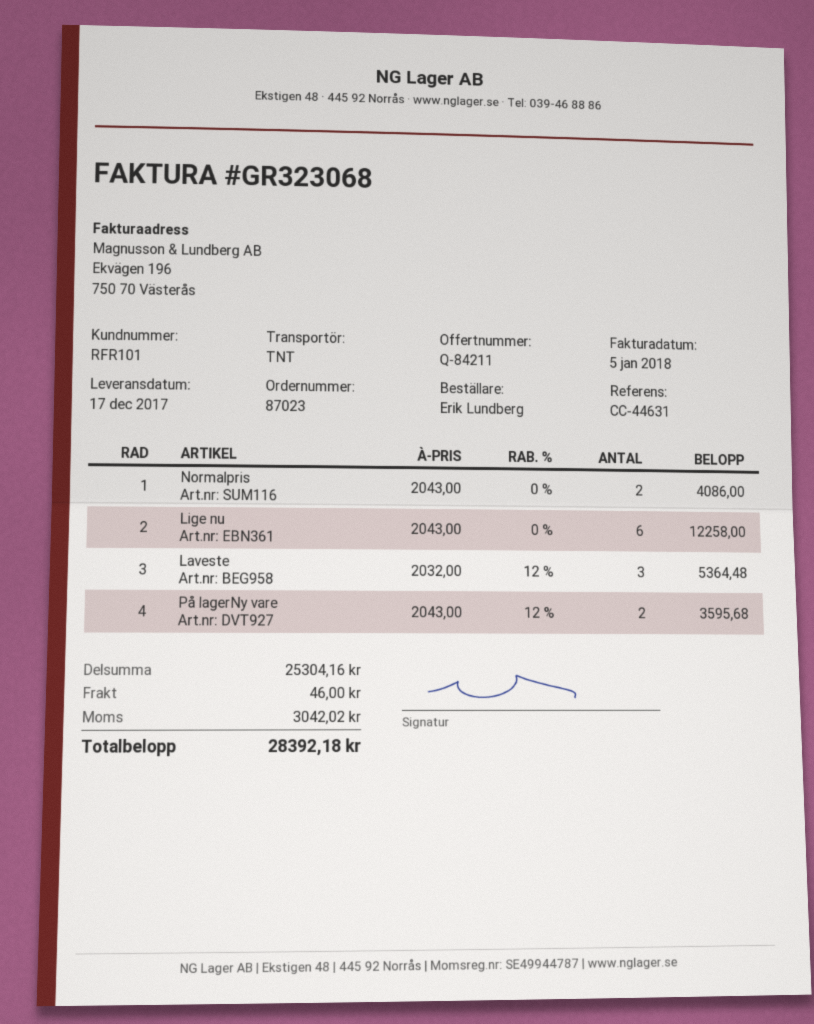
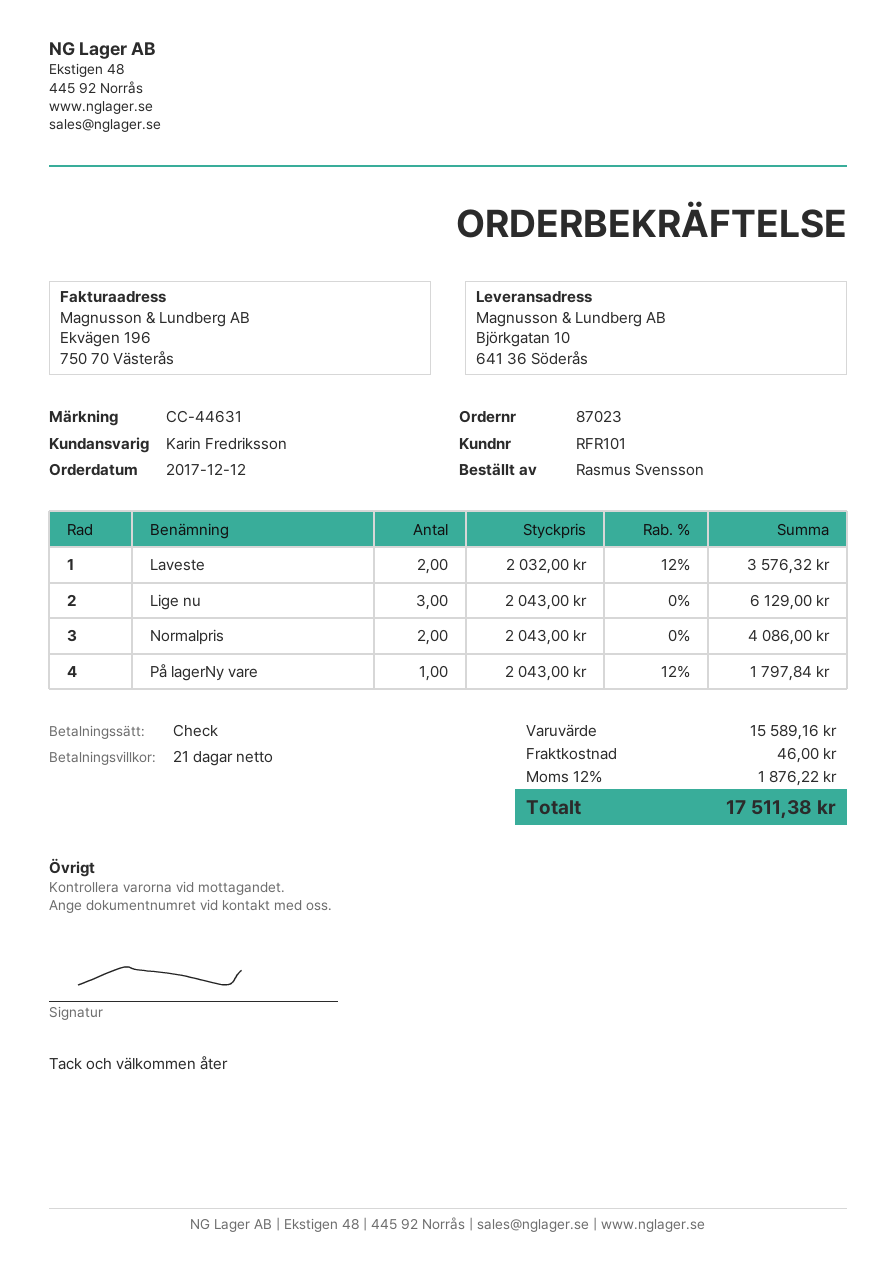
ordered by: Erik Lundberg -> Rasmus Svensson
Lige nu: 6 x 2043.00 = 12258.00 -> 3 x 2043.00 = 6129.00
Laveste: 3 x 2032.00 - 12% = 5364.48 -> 2 x 2032.00 - 12% = 3576.32
På lagerNy vare: 2 x 2043.00 - 12% = 3595.68 -> 1 x 2043.00 - 12% = 1797.84
subtotal: 25304.16 -> 15589.16
tax: 3042.02 -> 1876.22
total: 28392.18 -> 17511.38

